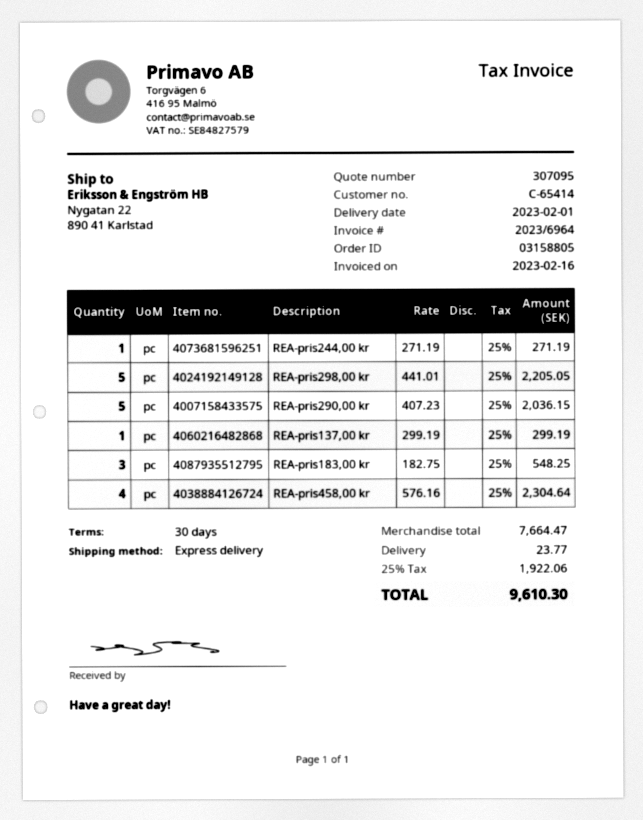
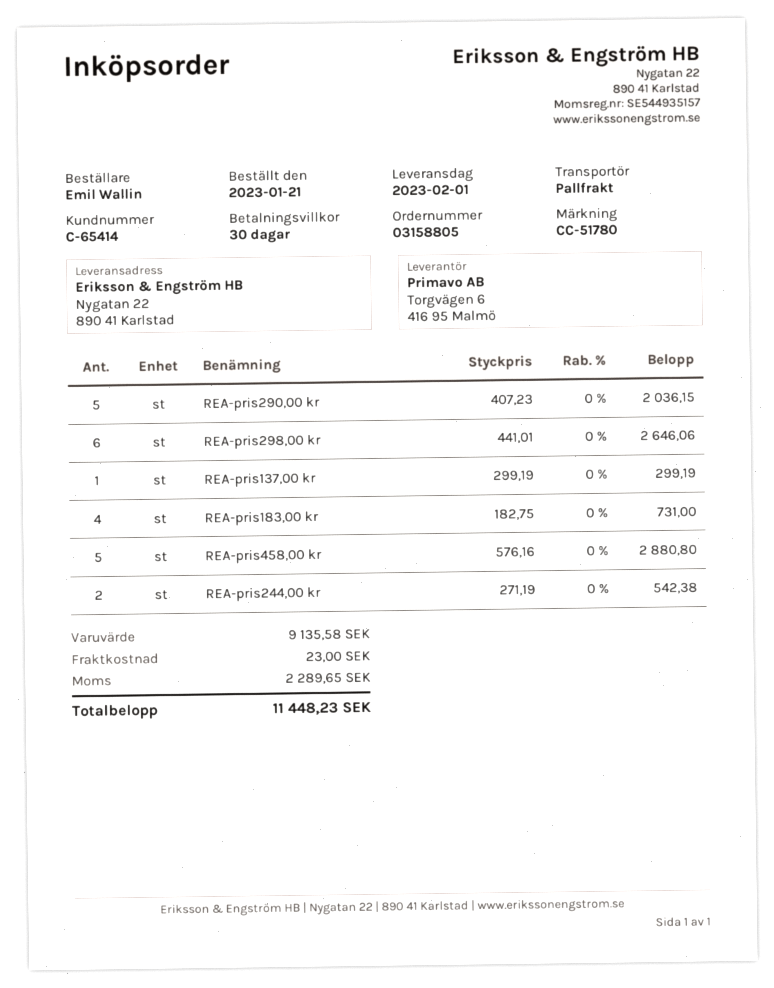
shipping method: express -> pallet freight
REA-pris244,00 kr: 1 x 271.19 = 271.19 -> 2 x 271.19 = 542.38
REA-pris298,00 kr: 5 x 441.01 = 2205.05 -> 6 x 441.01 = 2646.06
REA-pris183,00 kr: 3 x 182.75 = 548.25 -> 4 x 182.75 = 731.00
REA-pris458,00 kr: 4 x 576.16 = 2304.64 -> 5 x 576.16 = 2880.80
subtotal: 7664.47 -> 9135.58
shipping: 23.77 -> 23.00
tax: 1922.06 -> 2289.65
total: 9610.30 -> 11448.23

